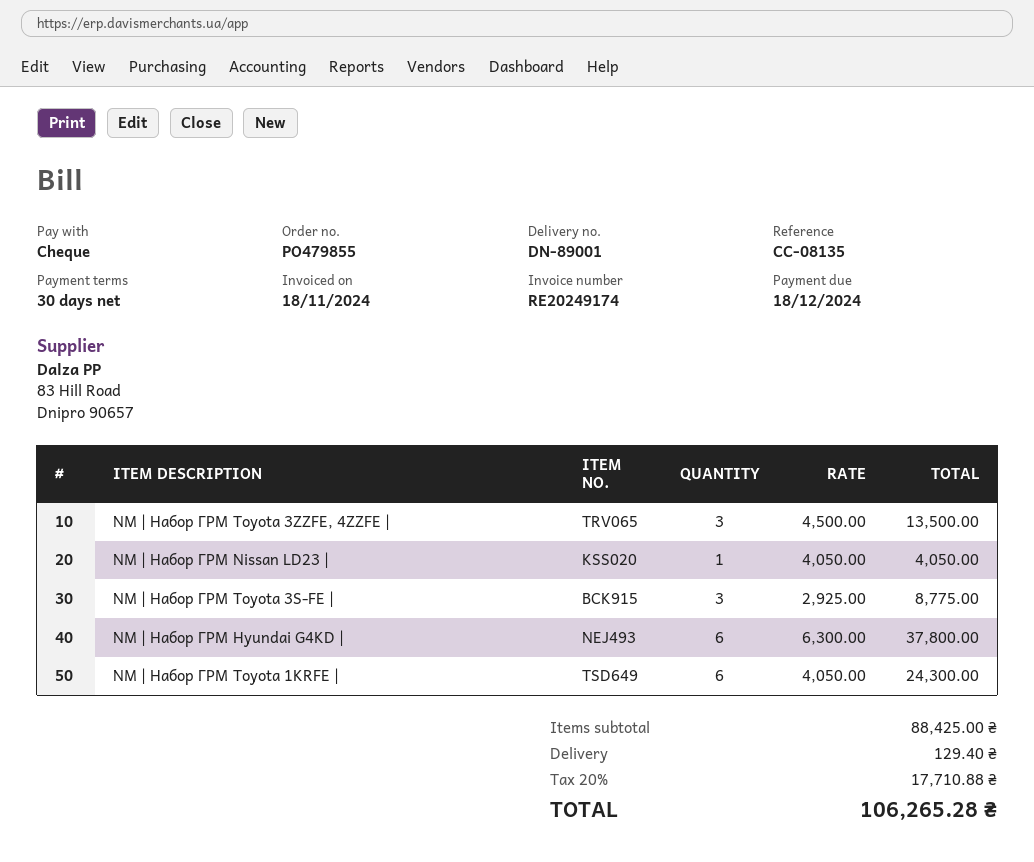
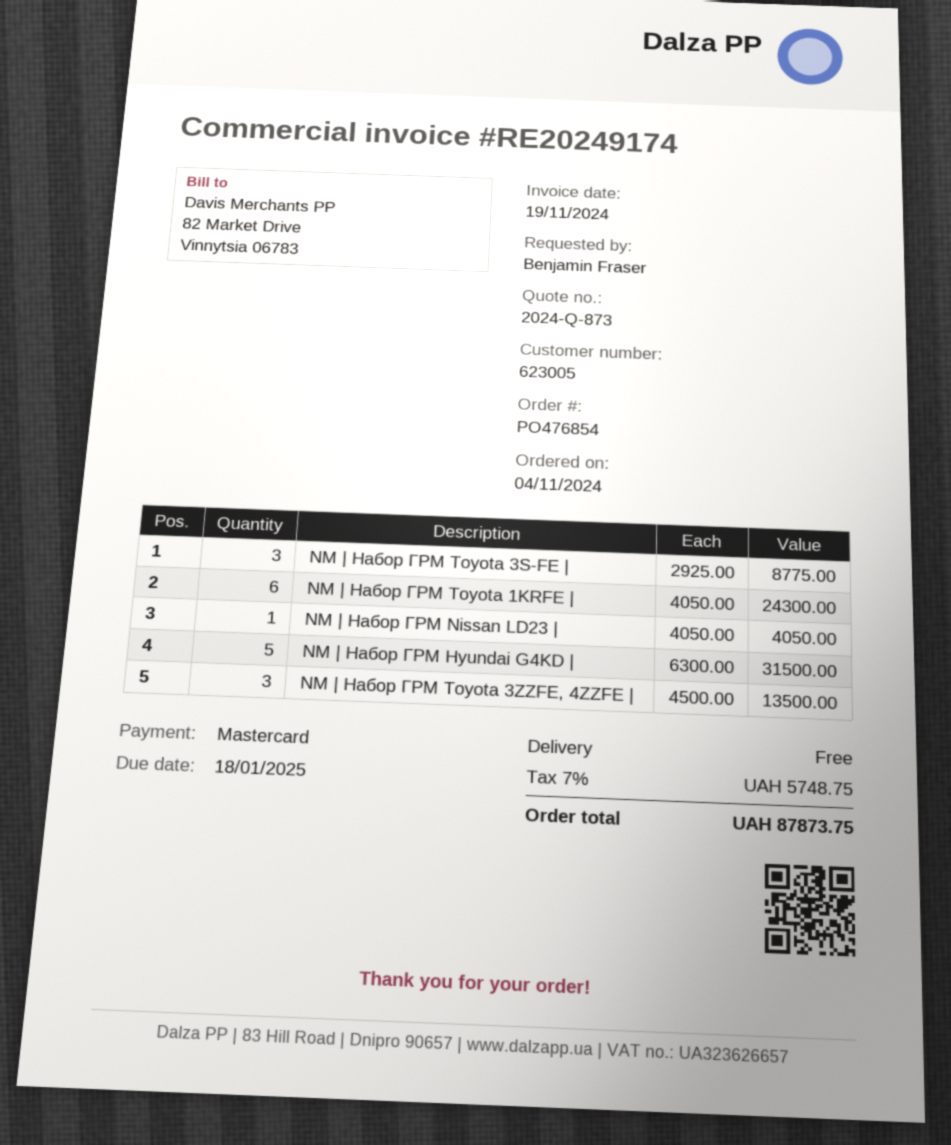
order number: PO479855 -> PO476854
invoice date: 2024-11-18 -> 2024-11-19
due date: 2024-12-18 -> 2025-01-18
payment method: cheque -> Mastercard
NM | Набор ГРМ Hyundai G4KD |: 6 x 6300.00 = 37800.00 -> 5 x 6300.00 = 31500.00
shipping: 129.40 -> 0.00
tax: 20% = 17710.88 -> 7% = 5748.75
total: 106265.28 -> 87873.75

